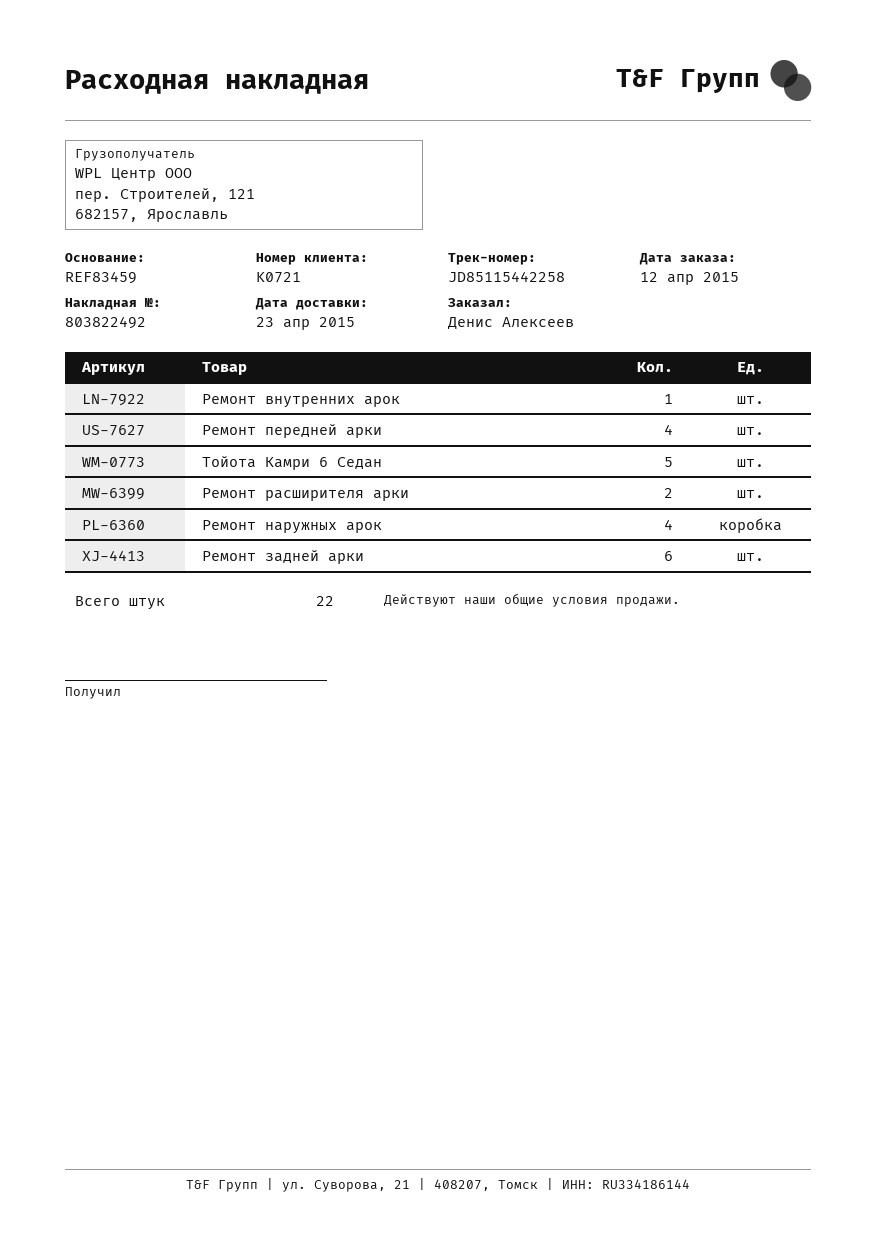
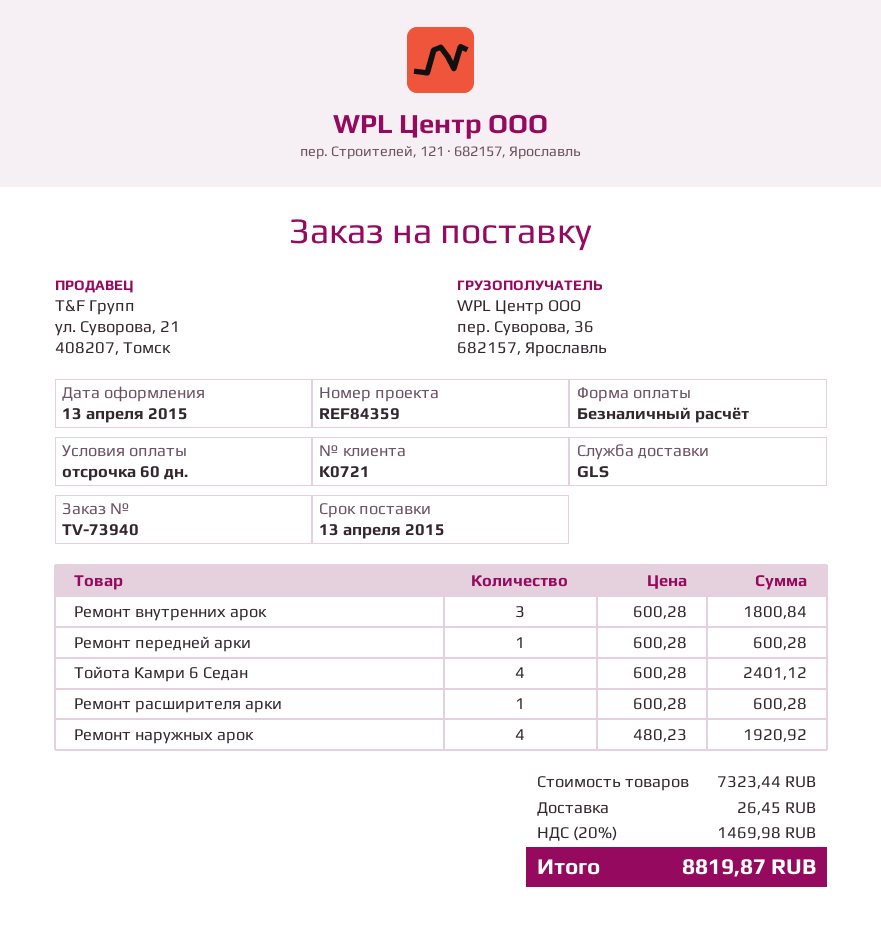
order date: 2015-04-12 -> 2015-04-13
delivery date: 2015-04-23 -> 2015-04-13
reference: REF83459 -> REF84359
ship to: пер. Строителей, 121, 682157, Ярославль -> пер. Суворова, 36, 682157, Ярославль
Ремонт внутренних арок: 1 -> 3
Ремонт передней арки: 4 -> 1
Тойота Камри 6 Седан: 5 -> 4
Ремонт расширителя арки: 2 -> 1
Ремонт задней арки: 6 -> none

